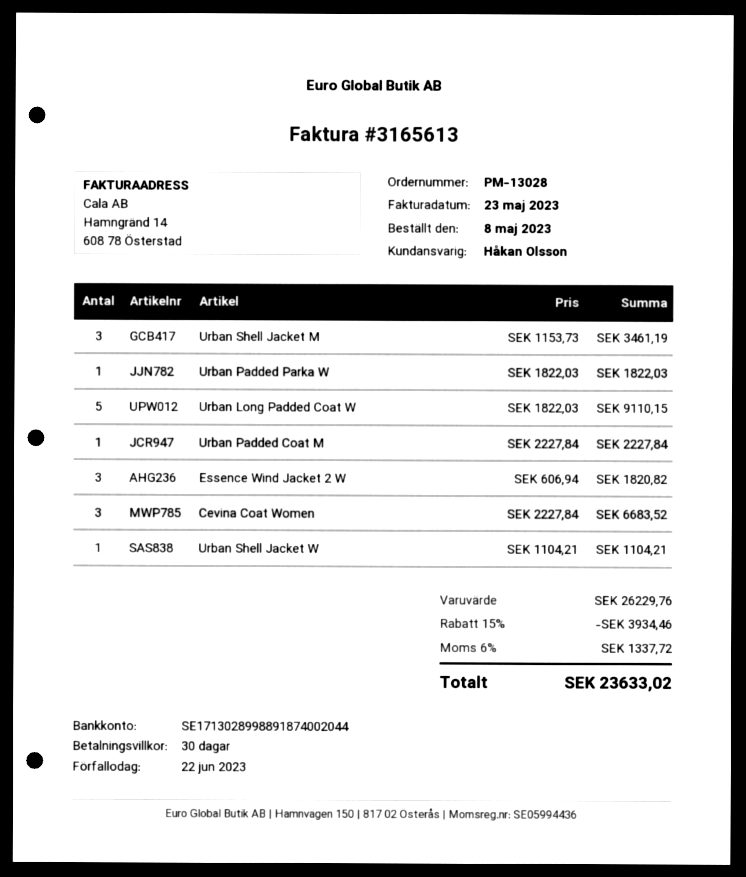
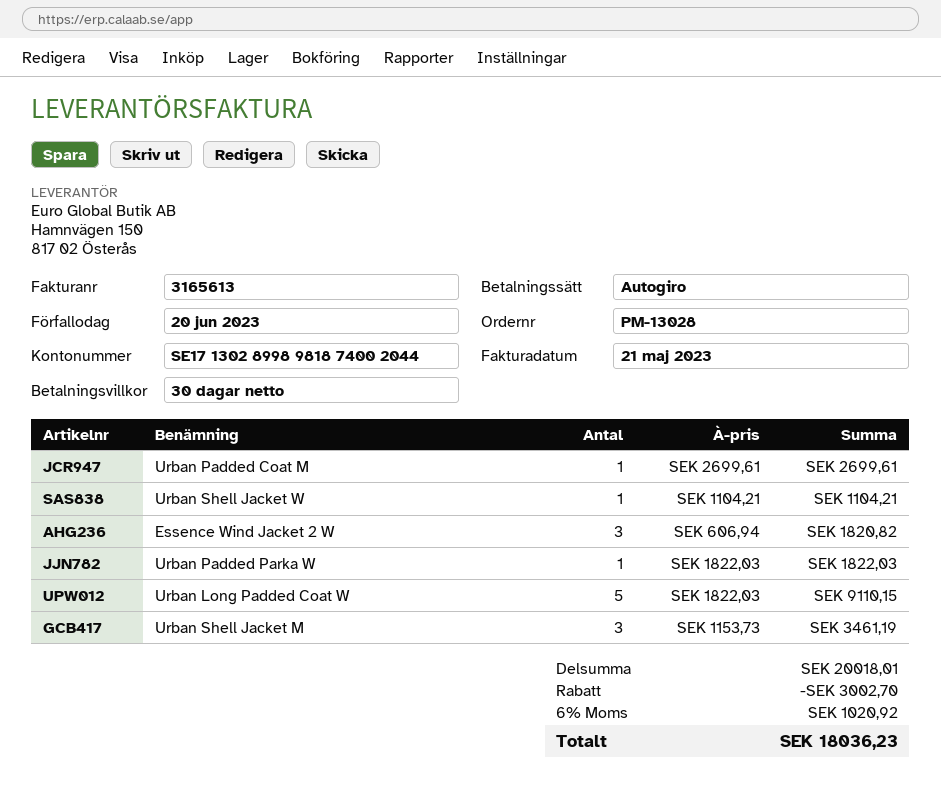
invoice date: 2023-05-23 -> 2023-05-21
due date: 2023-06-22 -> 2023-06-20
bank account: SE1713028998891874002044 -> SE1713028998981874002044
Urban Padded Coat M: 1 x 2227.84 = 2227.84 -> 1 x 2699.61 = 2699.61
Cevina Coat Women: 3 x 2227.84 = 6683.52 -> none
subtotal: 26229.76 -> 20018.01
discount: 3934.46 -> 3002.70
tax: 6% = 1337.72 -> 6% = 1020.92
total: 23633.02 -> 18036.23

